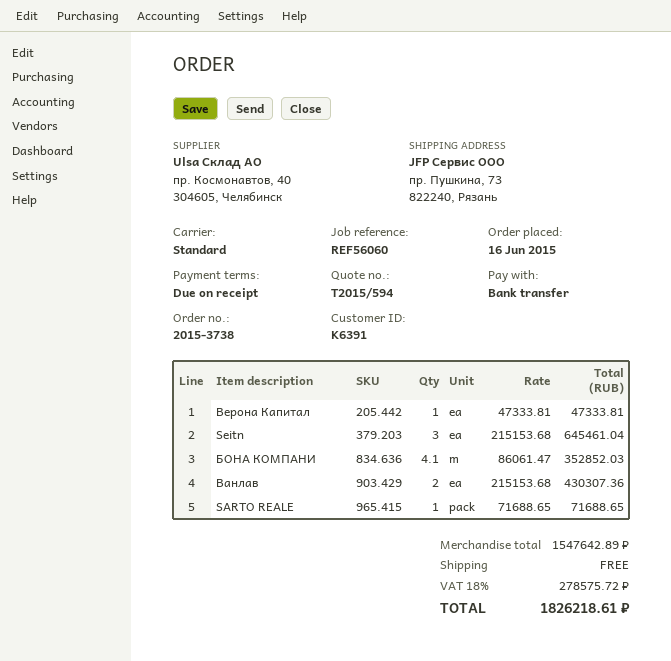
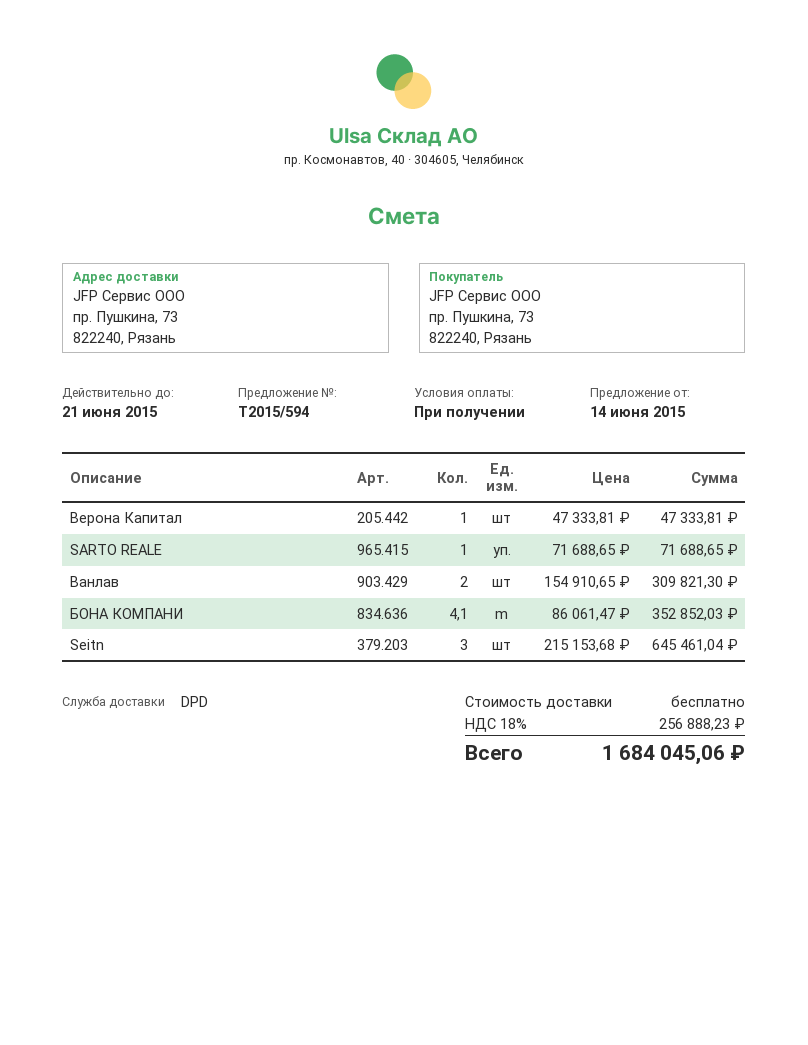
shipping method: standard -> DPD
Ванлав: 2 x 215153.68 = 430307.36 -> 2 x 154910.65 = 309821.30
tax: 18% = 278575.72 -> 18% = 256888.23
total: 1826218.61 -> 1684045.06

